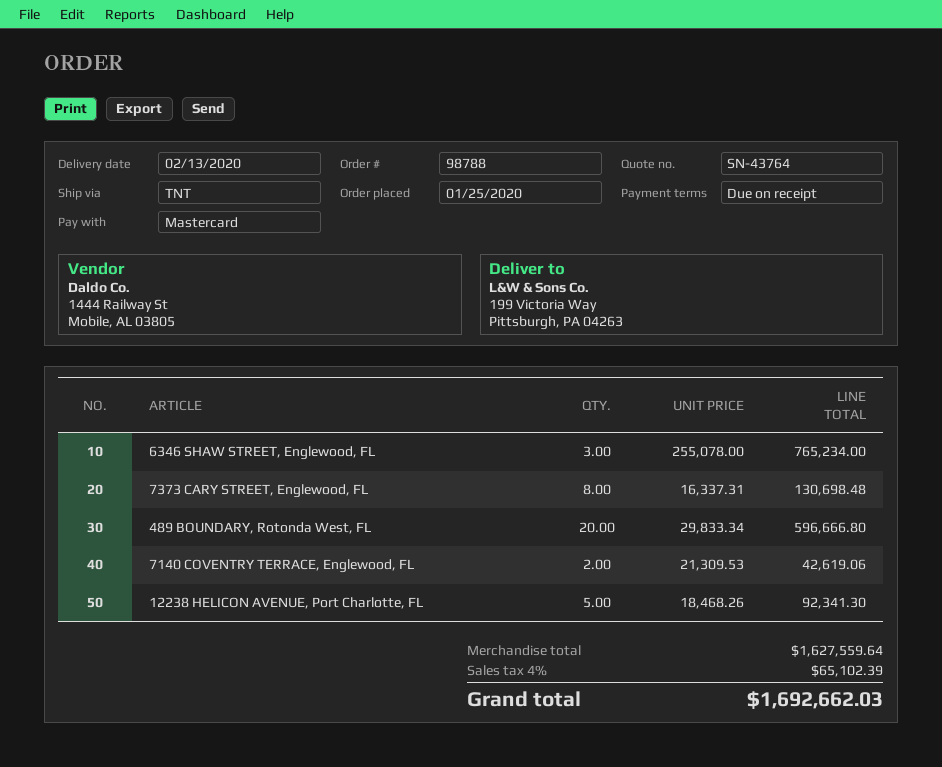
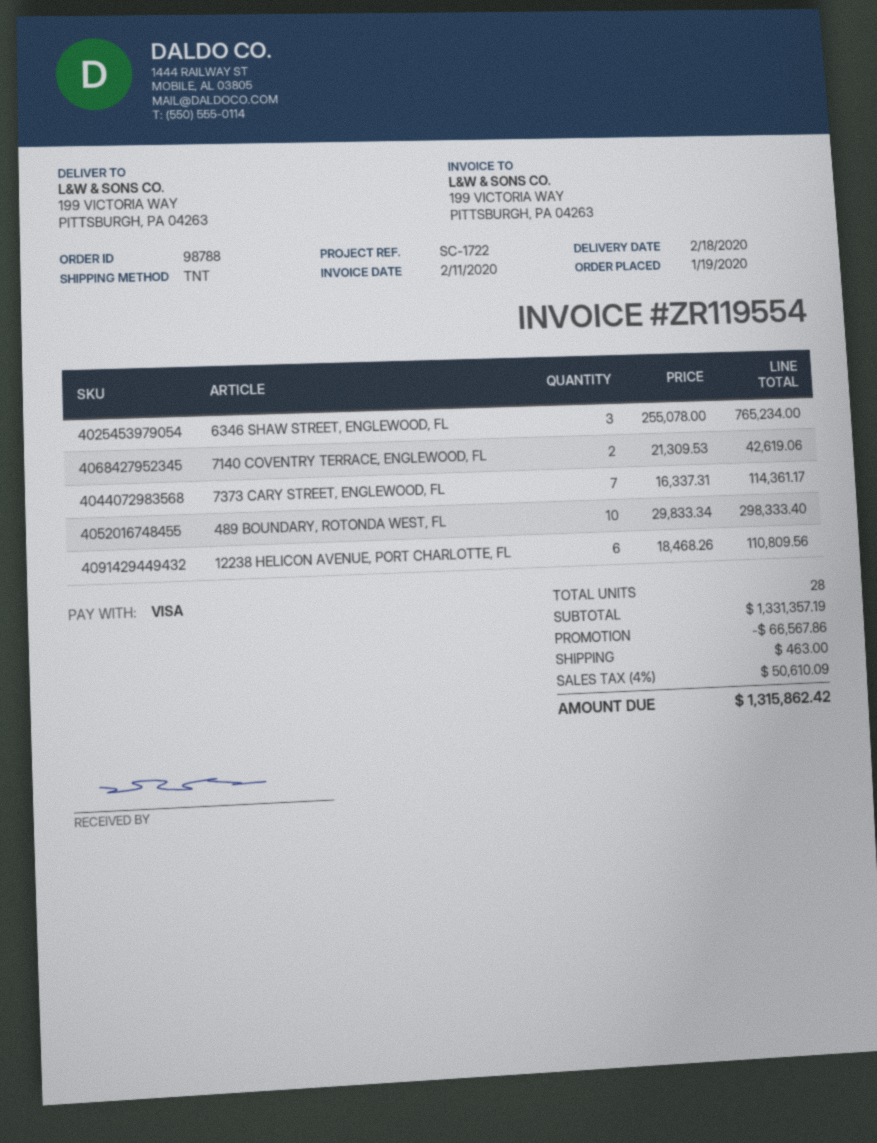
order date: 2020-01-25 -> 2020-01-19
delivery date: 2020-02-13 -> 2020-02-18
payment method: Mastercard -> Visa
7373 CARY STREET, Englewood, FL: 8 x 16337.31 = 130698.48 -> 7 x 16337.31 = 114361.17
489 BOUNDARY, Rotonda West, FL: 20 x 29833.34 = 596666.80 -> 10 x 29833.34 = 298333.40
12238 HELICON AVENUE, Port Charlotte, FL: 5 x 18468.26 = 92341.30 -> 6 x 18468.26 = 110809.56
subtotal: 1627559.64 -> 1331357.19
discount: none -> 66567.86
shipping: none -> 463.00
tax: 4% = 65102.39 -> 4% = 50610.09
total: 1692662.03 -> 1315862.42

